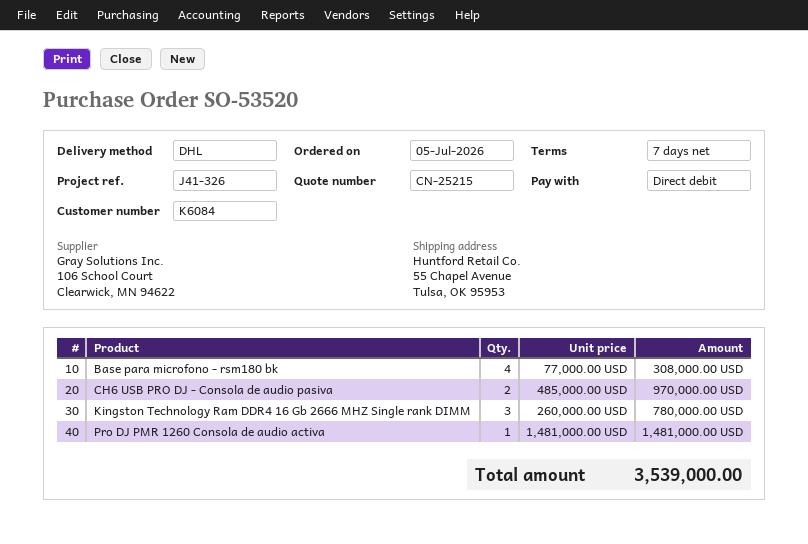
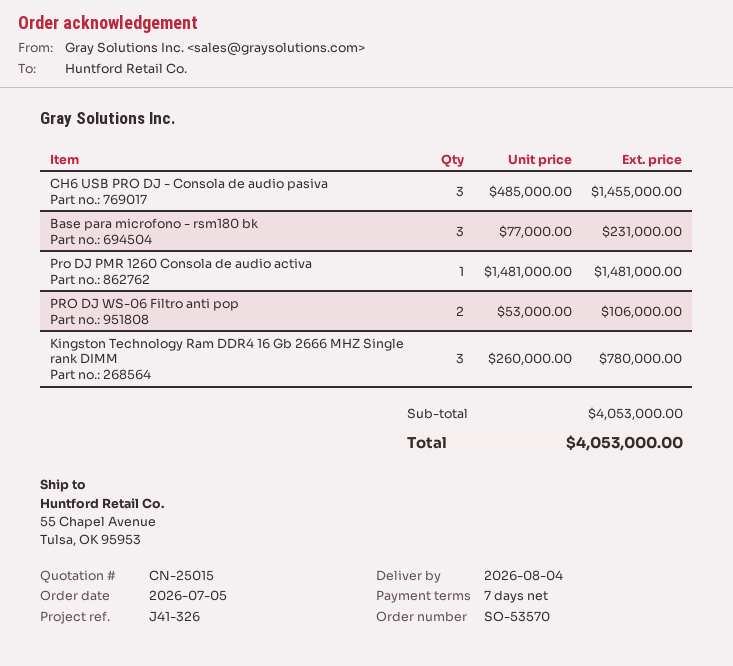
quote number: CN-25215 -> CN-25015
order number: SO-53520 -> SO-53570
Base para microfono - rsm180 bk: 4 x 77000.00 = 308000.00 -> 3 x 77000.00 = 231000.00
CH6 USB PRO DJ - Consola de audio pasiva: 2 x 485000.00 = 970000.00 -> 3 x 485000.00 = 1455000.00
PRO DJ WS-06 Filtro anti pop: none -> 2 x 53000.00 = 106000.00
total: 3539000.00 -> 4053000.00

